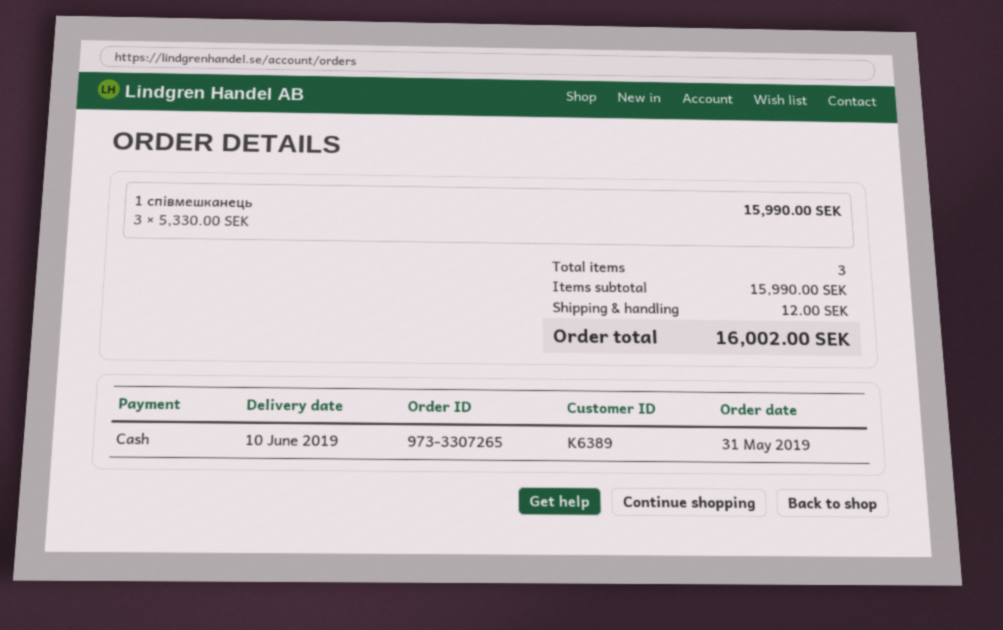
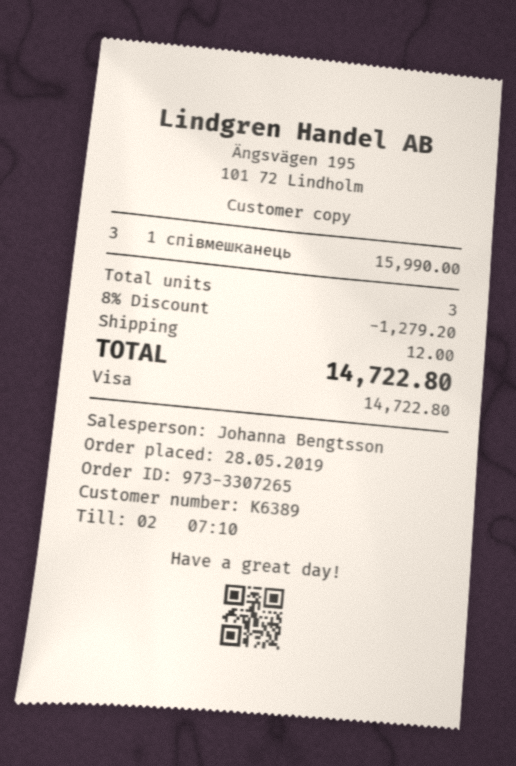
order date: 2019-05-31 -> 2019-05-28
payment method: cash -> Visa
discount: none -> 8% = 1279.20
total: 16002.00 -> 14722.80

